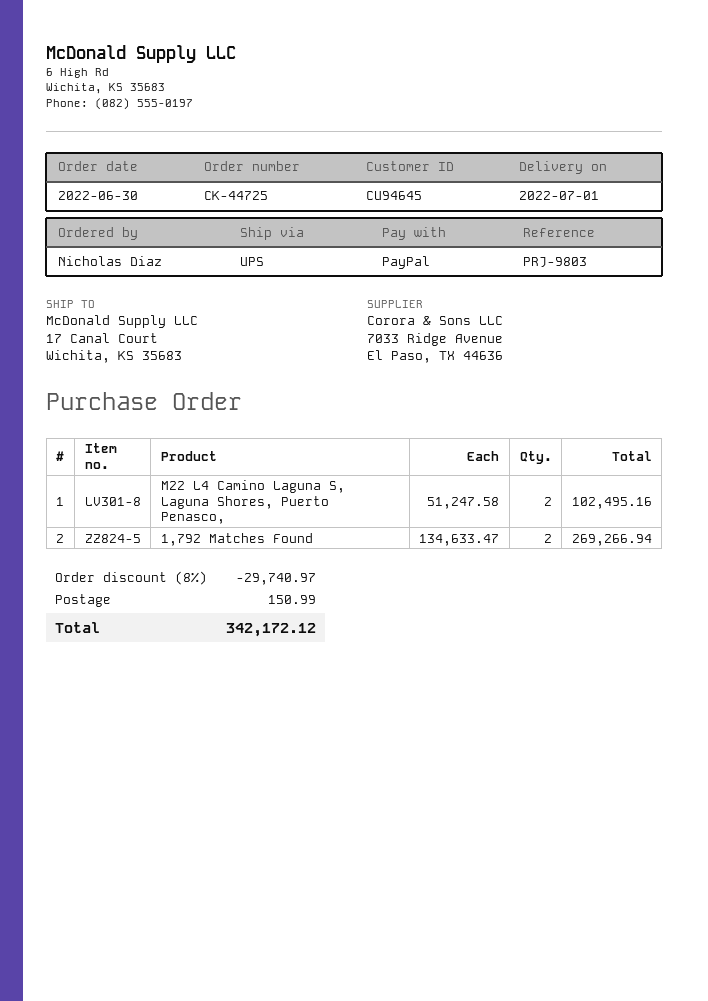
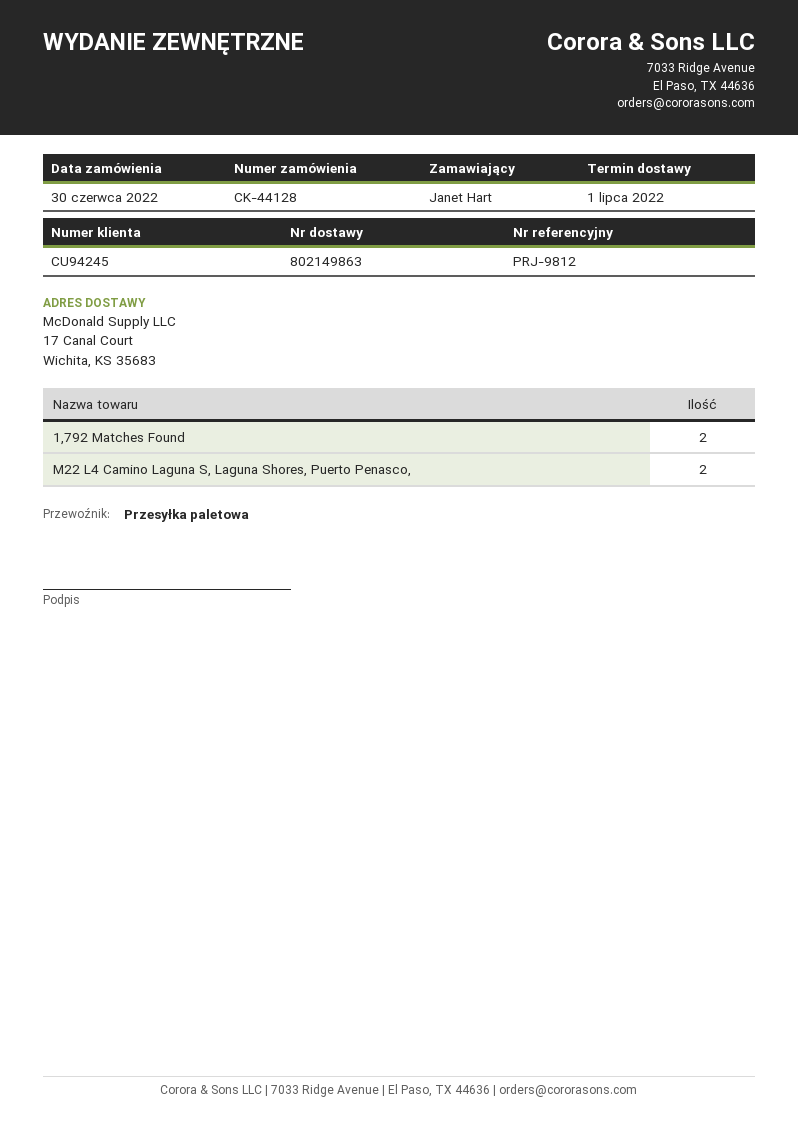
order number: CK-44725 -> CK-44128
customer number: CU94645 -> CU94245
reference: PRJ-9803 -> PRJ-9812
ordered by: Nicholas Diaz -> Janet Hart
shipping method: UPS -> pallet freight

